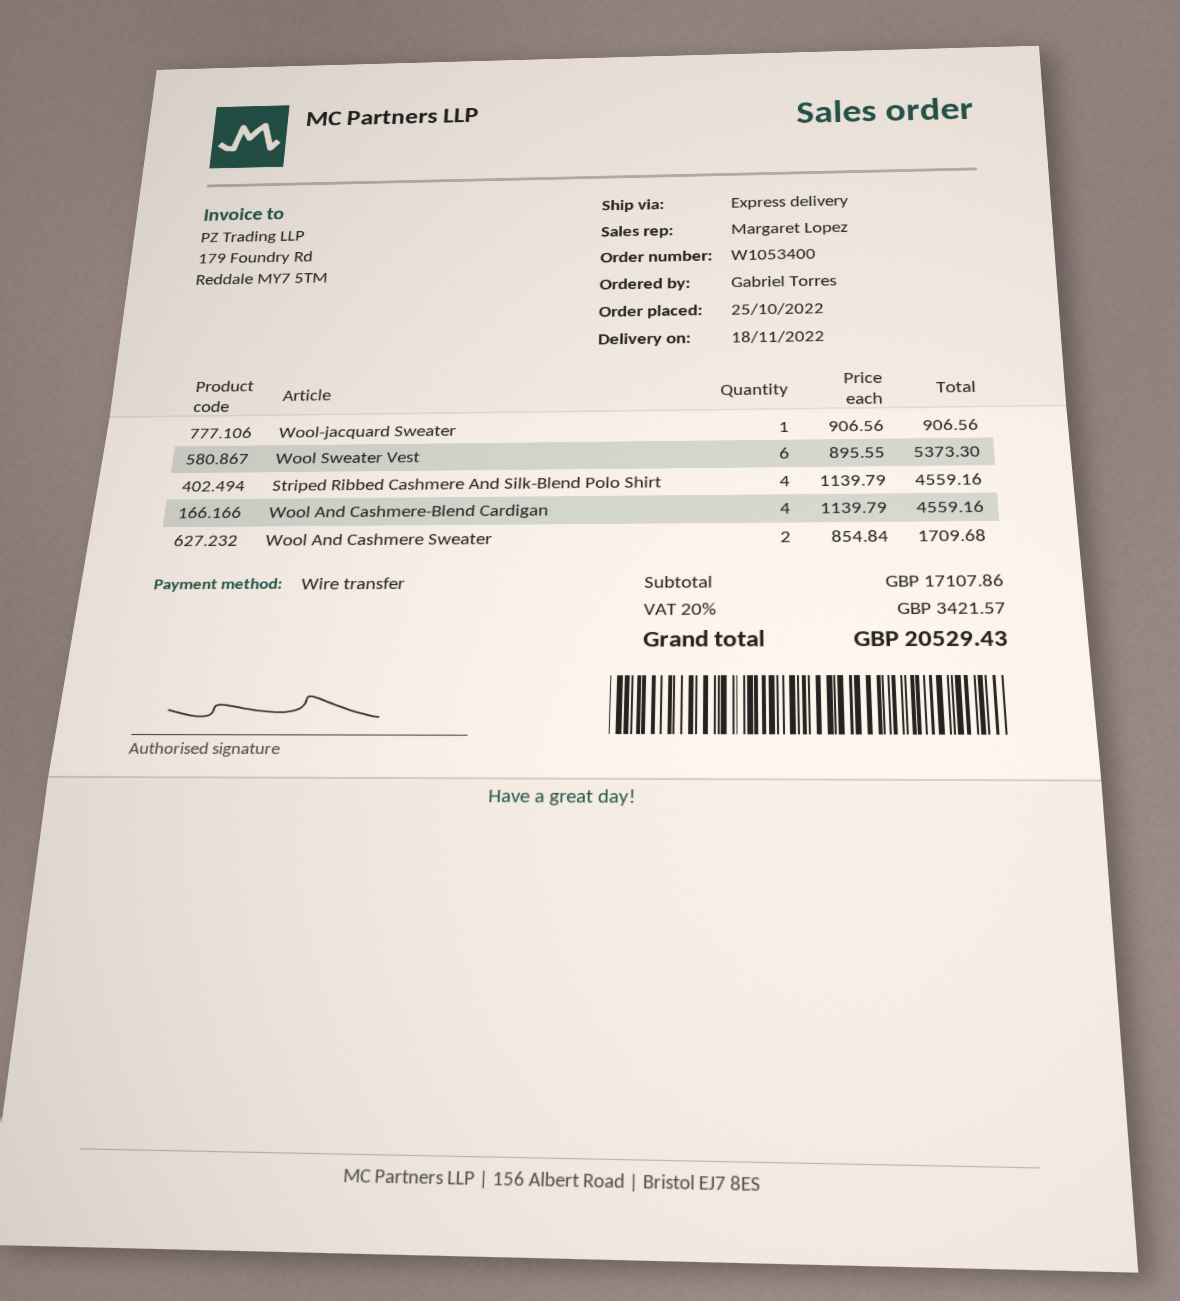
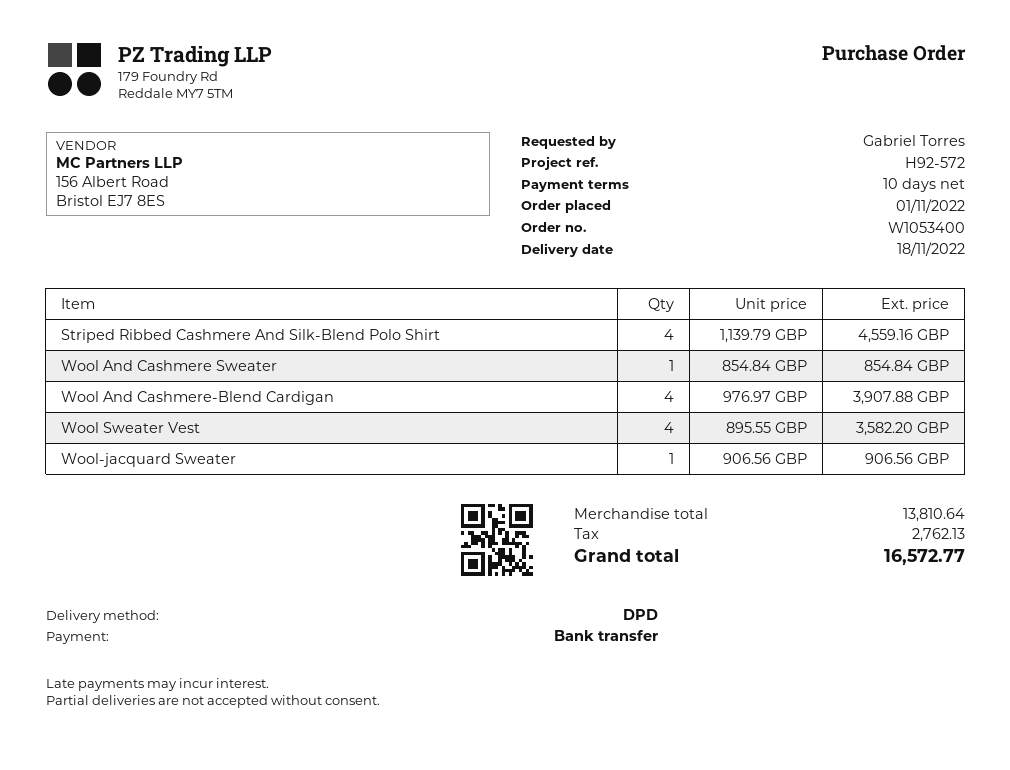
order date: 2022-10-25 -> 2022-11-01
shipping method: express -> DPD
Wool Sweater Vest: 6 x 895.55 = 5373.30 -> 4 x 895.55 = 3582.20
Wool And Cashmere-Blend Cardigan: 4 x 1139.79 = 4559.16 -> 4 x 976.97 = 3907.88
Wool And Cashmere Sweater: 2 x 854.84 = 1709.68 -> 1 x 854.84 = 854.84
subtotal: 17107.86 -> 13810.64
tax: 3421.57 -> 2762.13
total: 20529.43 -> 16572.77

